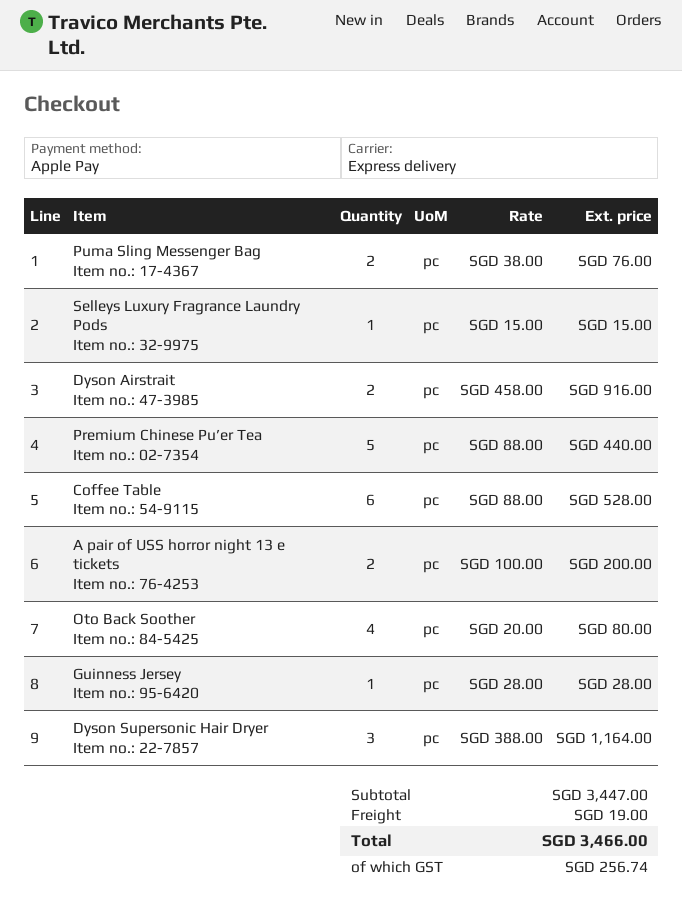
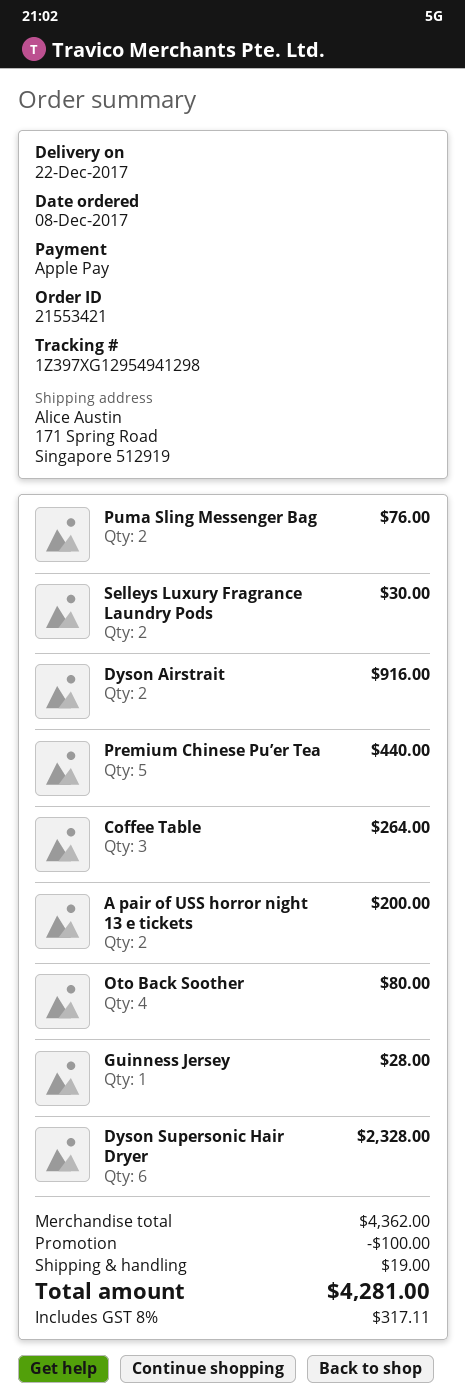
Selleys Luxury Fragrance Laundry Pods: 1 for 15.00 -> 2 for 30.00
Coffee Table: 6 for 528.00 -> 3 for 264.00
Dyson Supersonic Hair Dryer: 3 for 1164.00 -> 6 for 2328.00
subtotal: 3447.00 -> 4362.00
discount: none -> 100.00
tax: 256.74 -> 317.11
total: 3466.00 -> 4281.00

